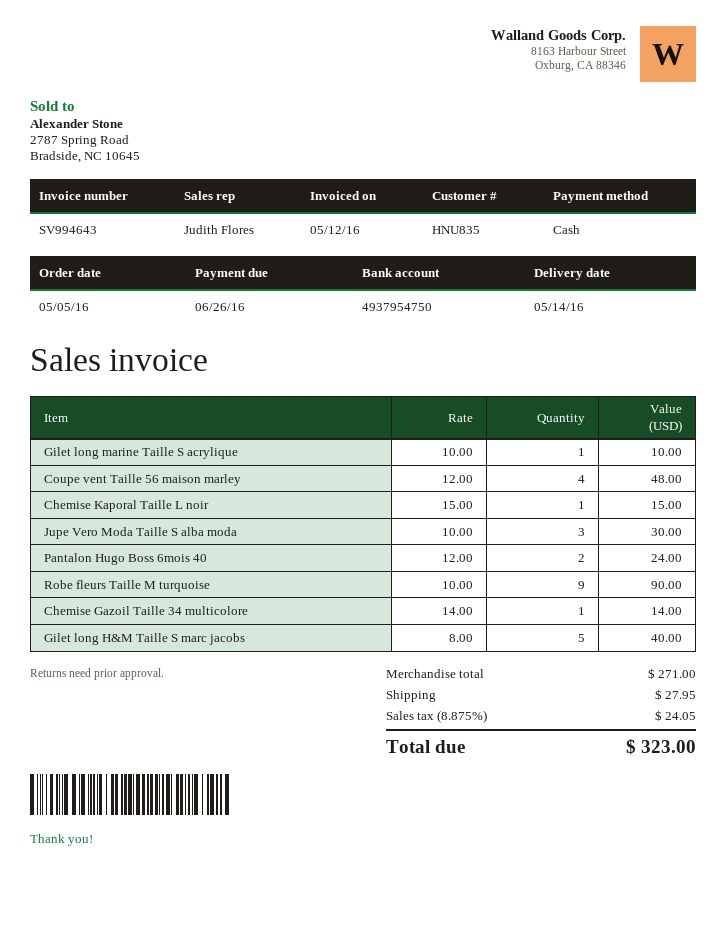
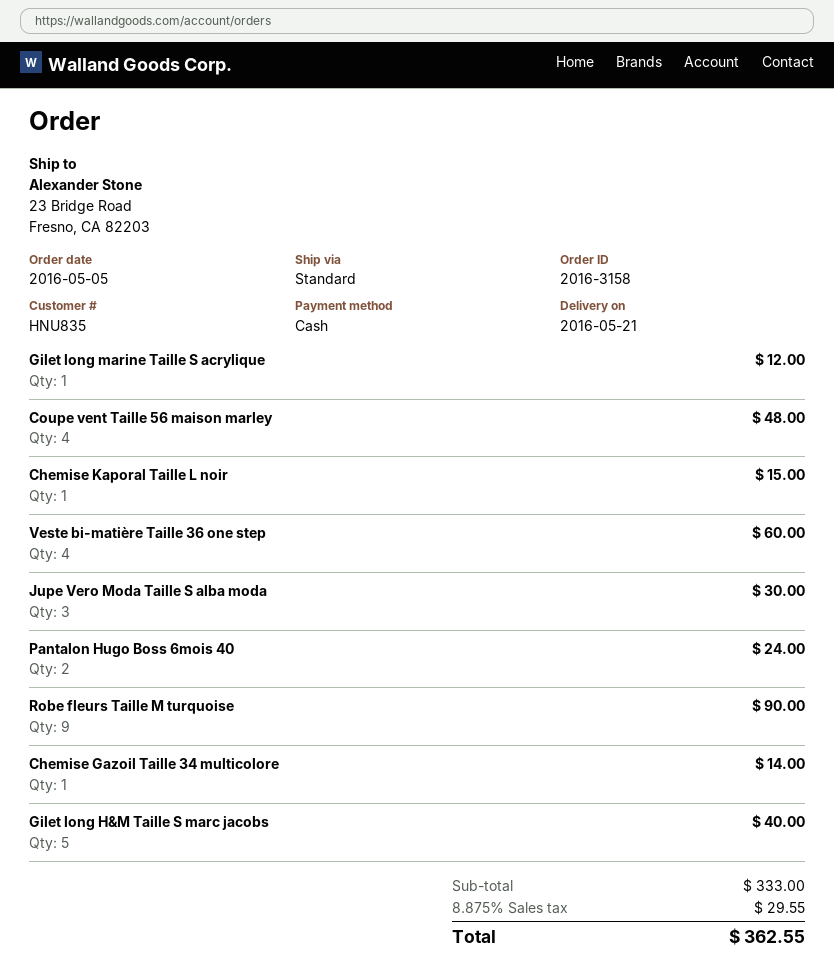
delivery date: 2016-05-14 -> 2016-05-21
Gilet long marine Taille S acrylique: 1 for 10.00 -> 1 for 12.00
Veste bi-matière Taille 36 one step: none -> 4 for 60.00
subtotal: 271.00 -> 333.00
shipping: 27.95 -> none
tax: 8.875% = 24.05 -> 8.875% = 29.55
total: 323.00 -> 362.55

